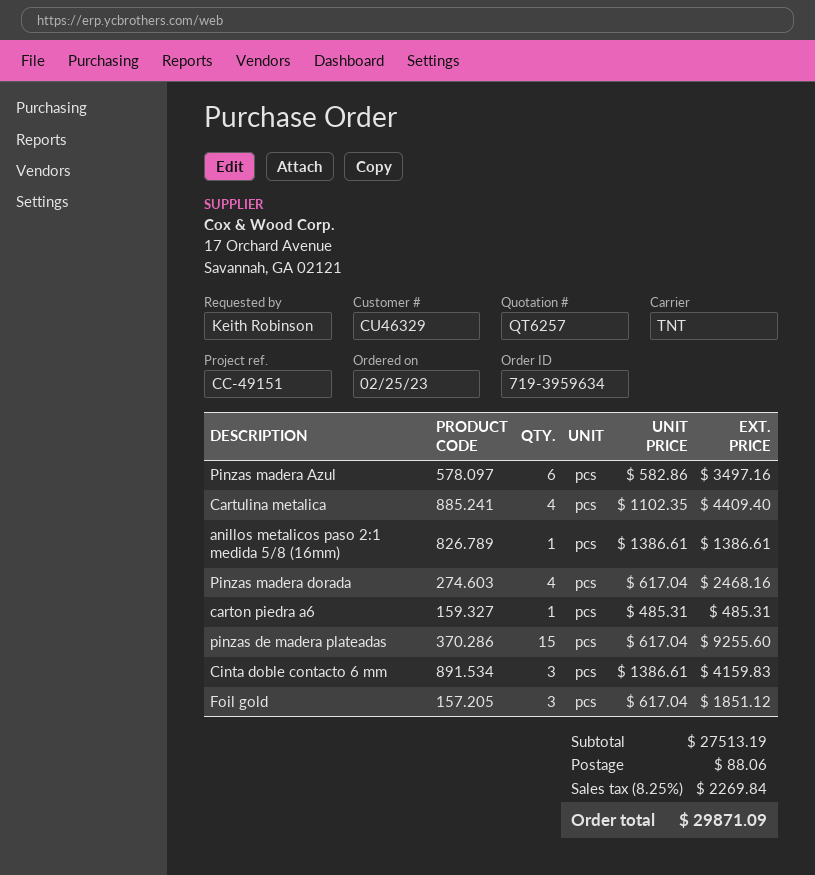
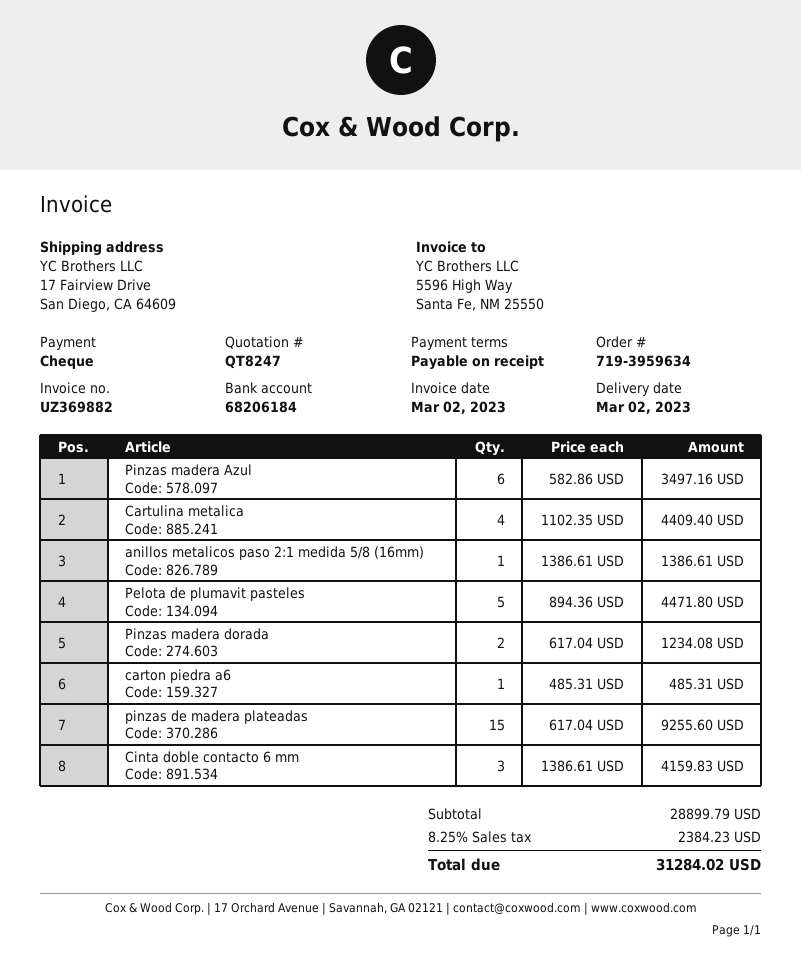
quote number: QT6257 -> QT8247
Pinzas madera dorada: 4 x 617.04 = 2468.16 -> 2 x 617.04 = 1234.08
Foil gold: 3 x 617.04 = 1851.12 -> none
Pelota de plumavit pasteles: none -> 5 x 894.36 = 4471.80
subtotal: 27513.19 -> 28899.79
shipping: 88.06 -> none
tax: 8.25% = 2269.84 -> 8.25% = 2384.23
total: 29871.09 -> 31284.02

